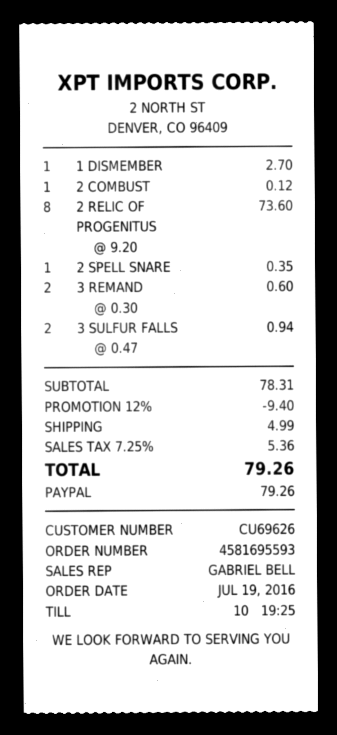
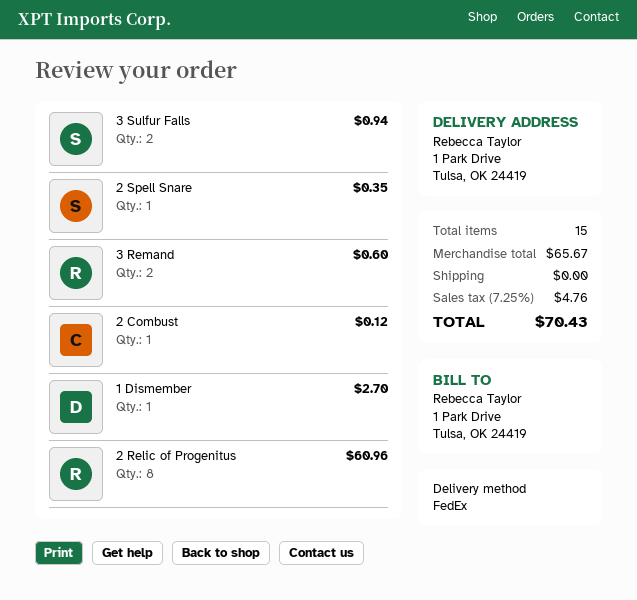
2 RELIC OF PROGENITUS: 8 for 73.60 -> 8 for 60.96
subtotal: 78.31 -> 65.67
discount: 12% = 9.40 -> none
shipping: 4.99 -> 0.00
tax: 7.25% = 5.36 -> 7.25% = 4.76
total: 79.26 -> 70.43

